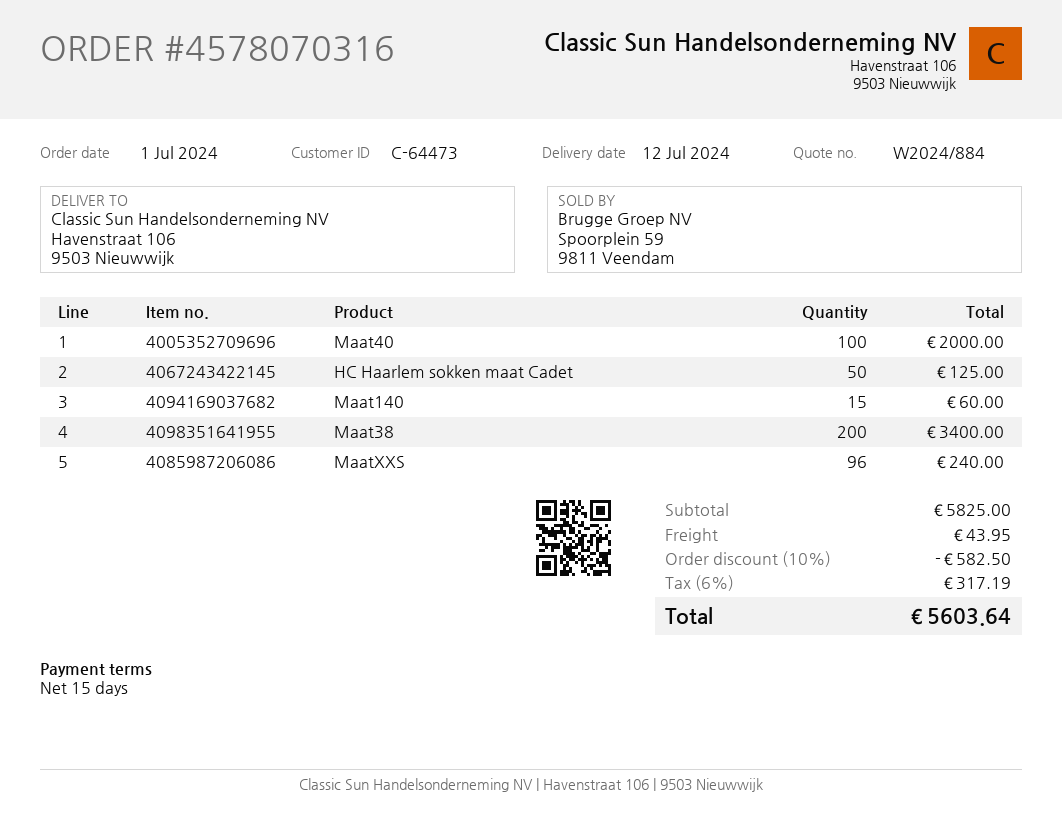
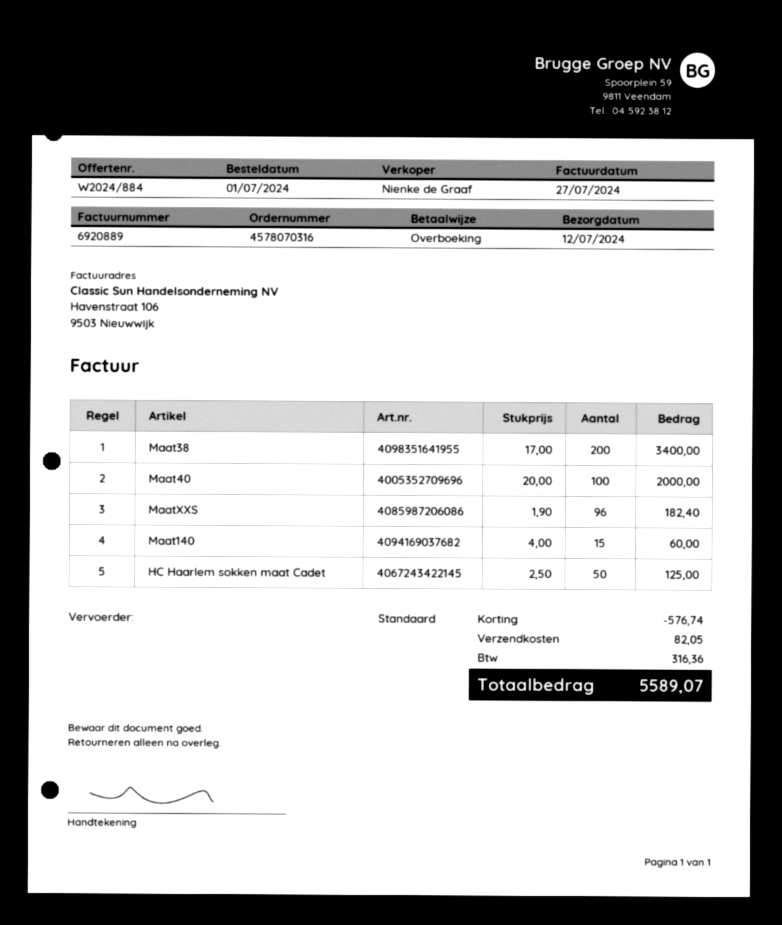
MaatXXS: 96 for 240.00 -> 96 for 182.40
discount: 582.50 -> 576.74
shipping: 43.95 -> 82.05
tax: 317.19 -> 316.36
total: 5603.64 -> 5589.07

